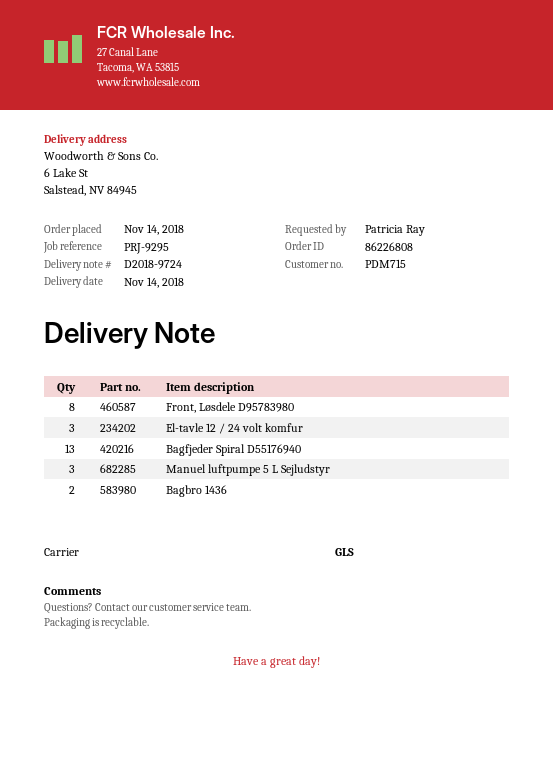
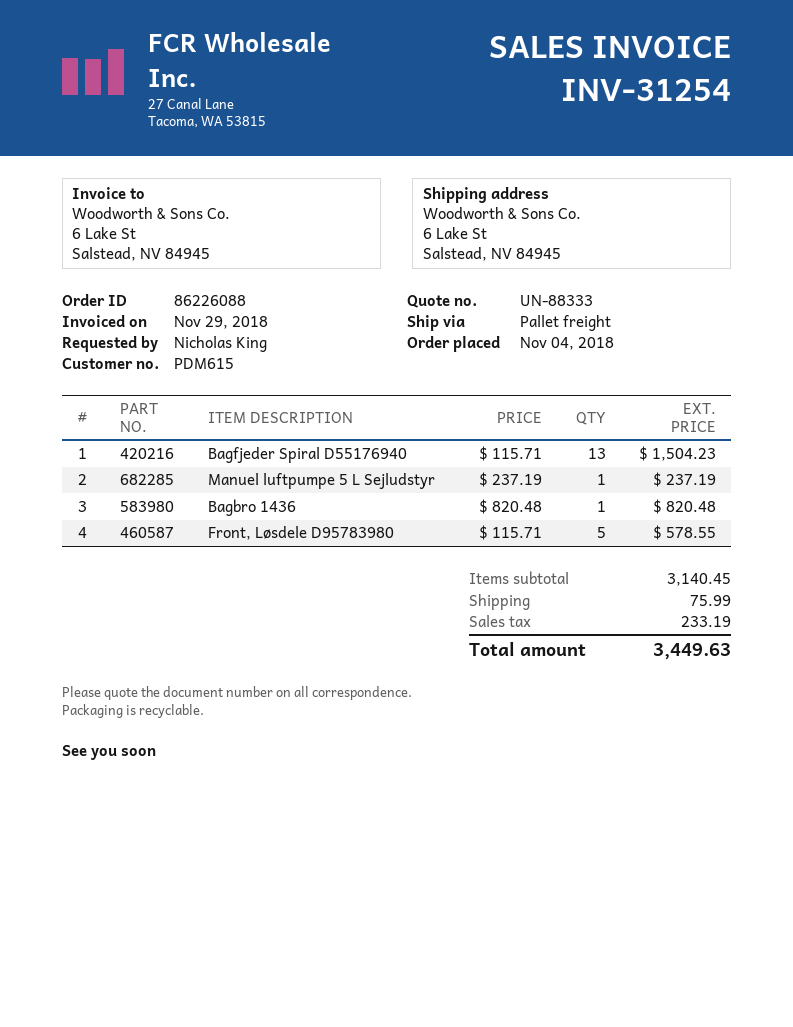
order number: 86226808 -> 86226088
order date: 2018-11-14 -> 2018-11-04
customer number: PDM715 -> PDM615
ordered by: Patricia Ray -> Nicholas King
shipping method: GLS -> pallet freight
Front, Løsdele D95783980: 8 -> 5
El-tavle 12 / 24 volt komfur: 3 -> none
Manuel luftpumpe 5 L Sejludstyr: 3 -> 1
Bagbro 1436: 2 -> 1

